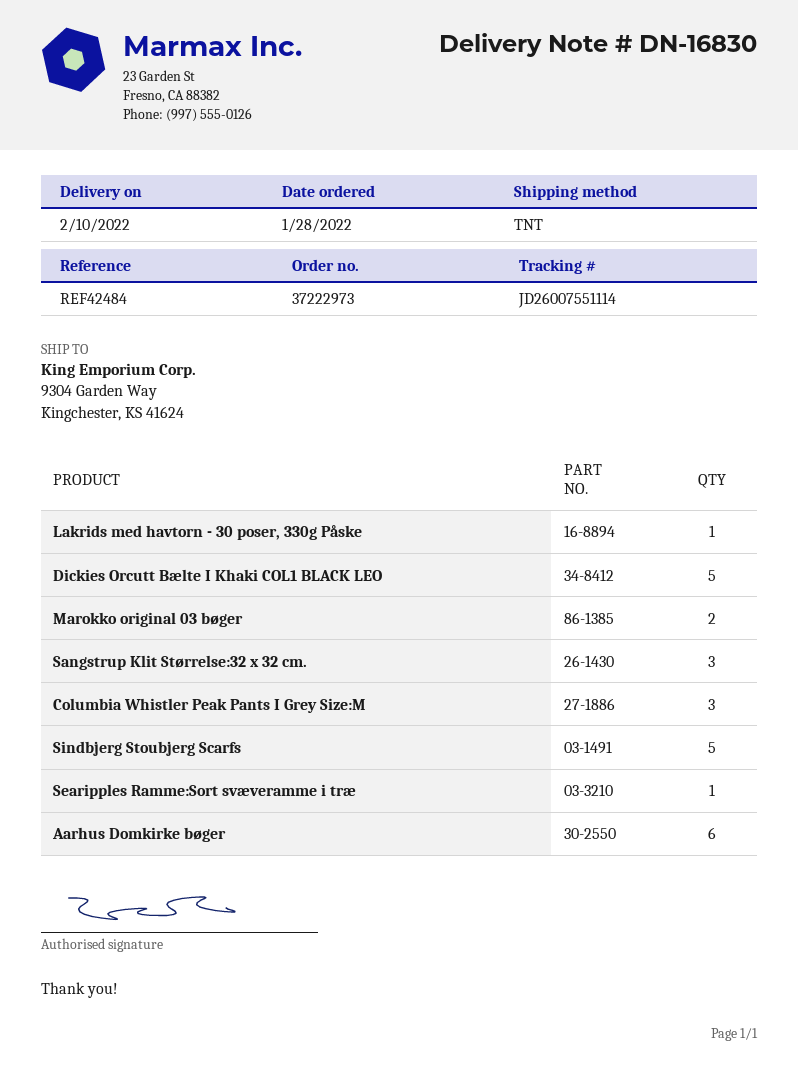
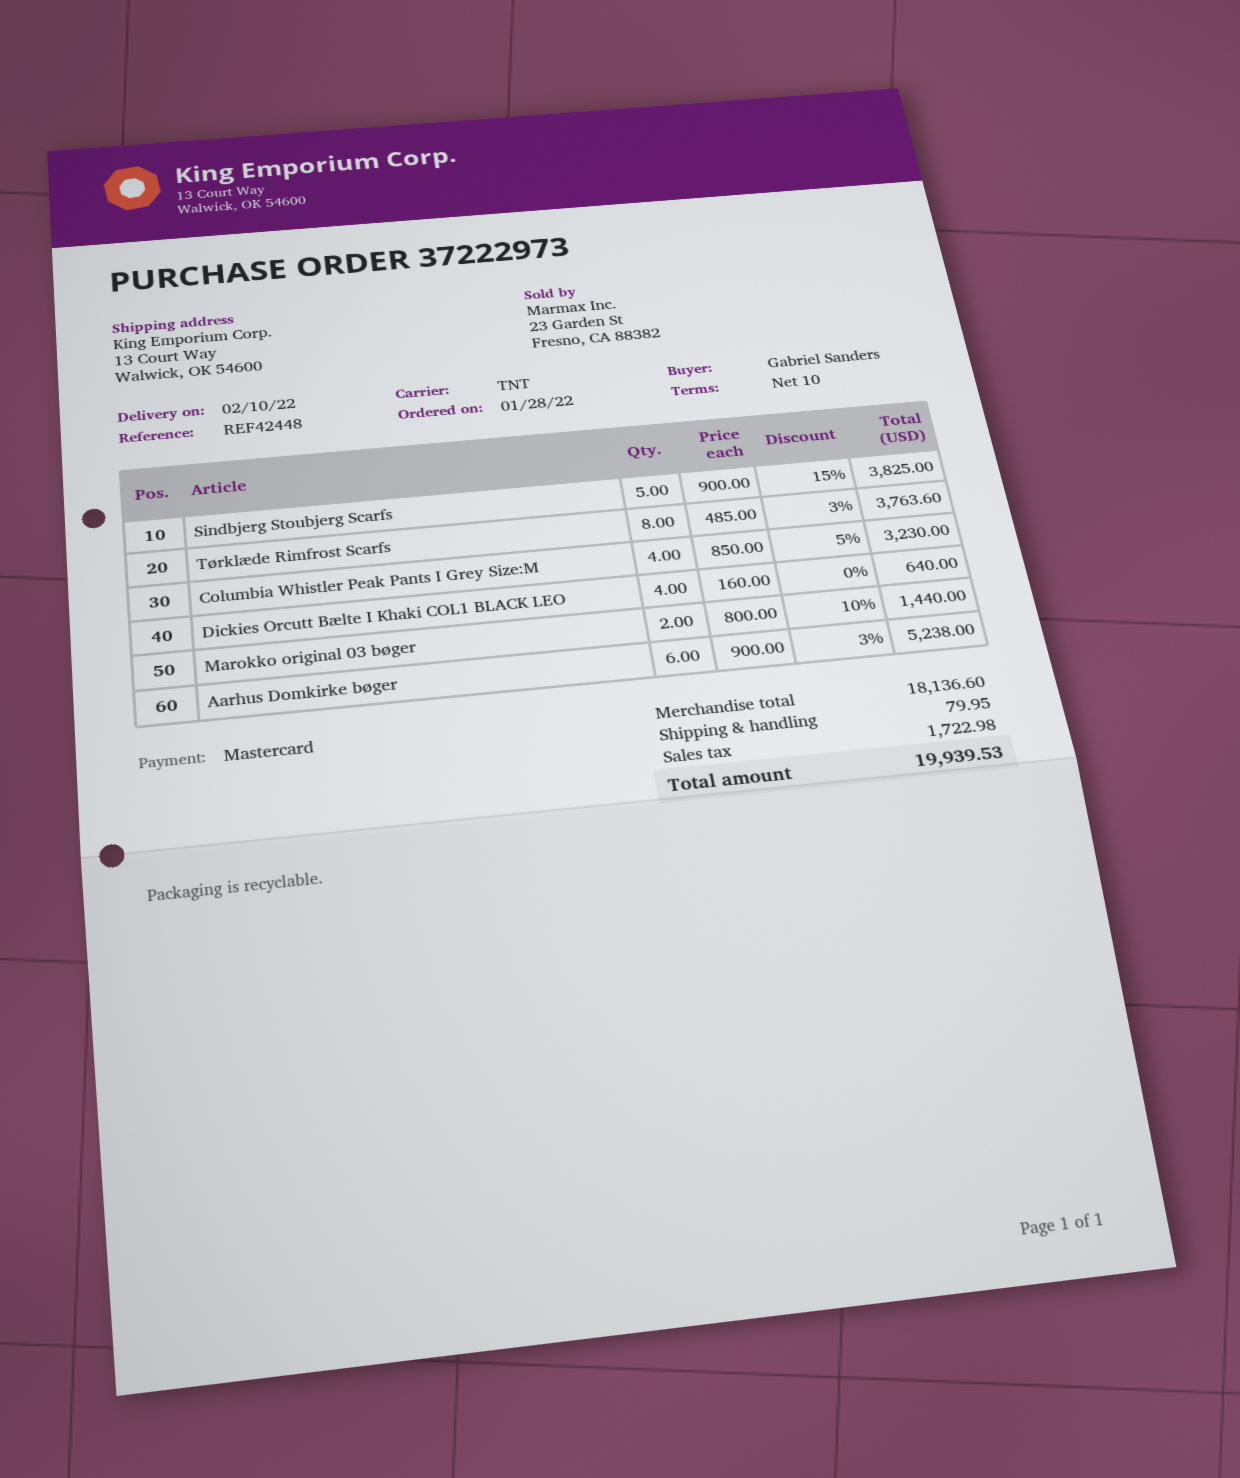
reference: REF42484 -> REF42448
ship to: 9304 Garden Way, Kingchester, KS 41624 -> 13 Court Way, Walwick, OK 54600
Lakrids med havtorn - 30 poser, 330g Påske: 1 -> none
Dickies Orcutt Bælte I Khaki COL1 BLACK LEO: 5 -> 4
Sangstrup Klit Størrelse:32 x 32 cm.: 3 -> none
Columbia Whistler Peak Pants I Grey Size:M: 3 -> 4
Searipples Ramme:Sort svæveramme i træ: 1 -> none
Tørklæde Rimfrost Scarfs: none -> 8

